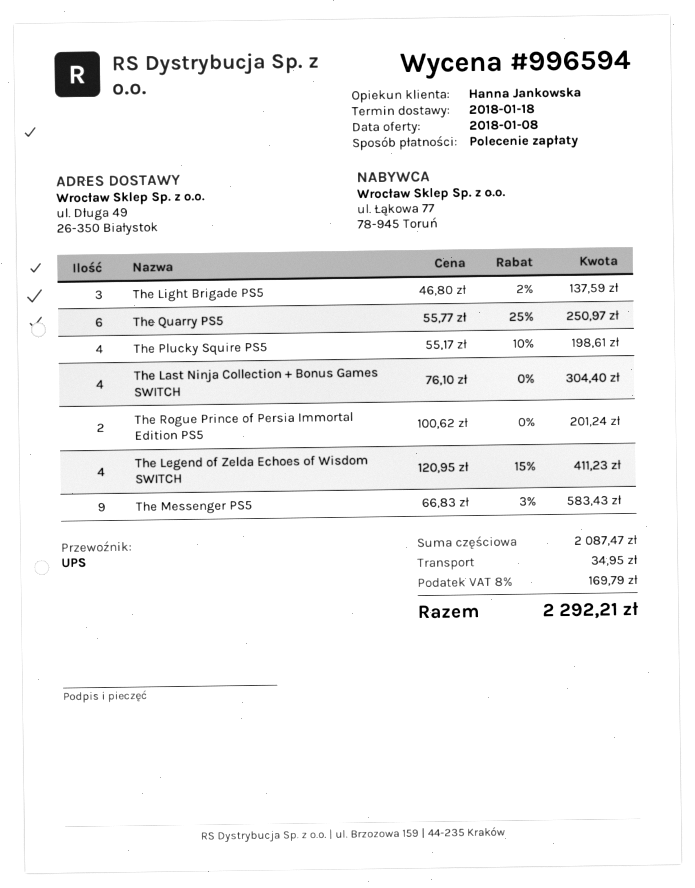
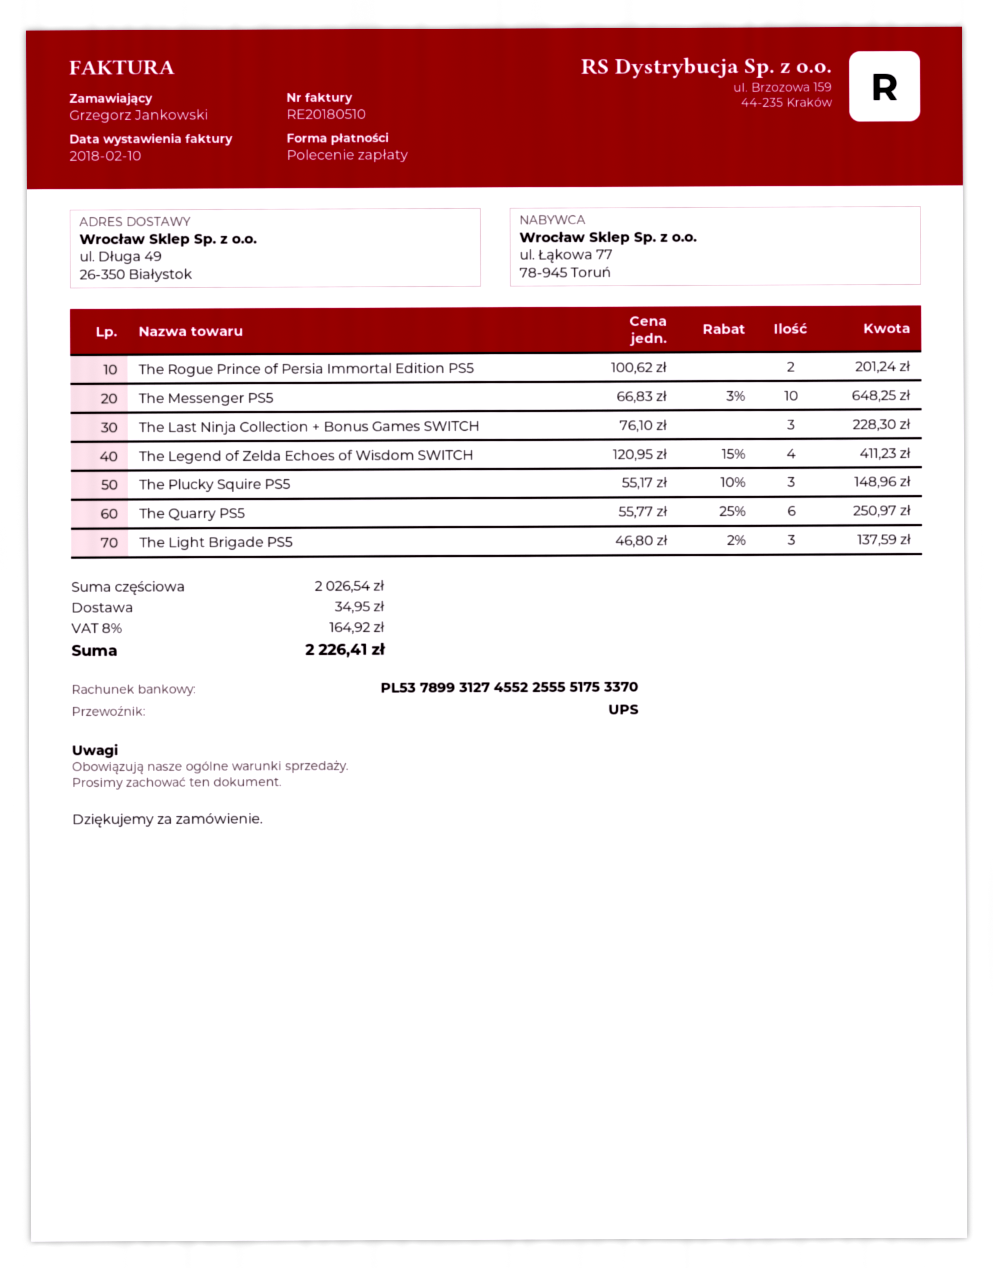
The Plucky Squire PS5: 4 x 55.17 - 10% = 198.61 -> 3 x 55.17 - 10% = 148.96
The Last Ninja Collection + Bonus Games SWITCH: 4 x 76.10 = 304.40 -> 3 x 76.10 = 228.30
The Messenger PS5: 9 x 66.83 - 3% = 583.43 -> 10 x 66.83 - 3% = 648.25
subtotal: 2087.47 -> 2026.54
tax: 8% = 169.79 -> 8% = 164.92
total: 2292.21 -> 2226.41

